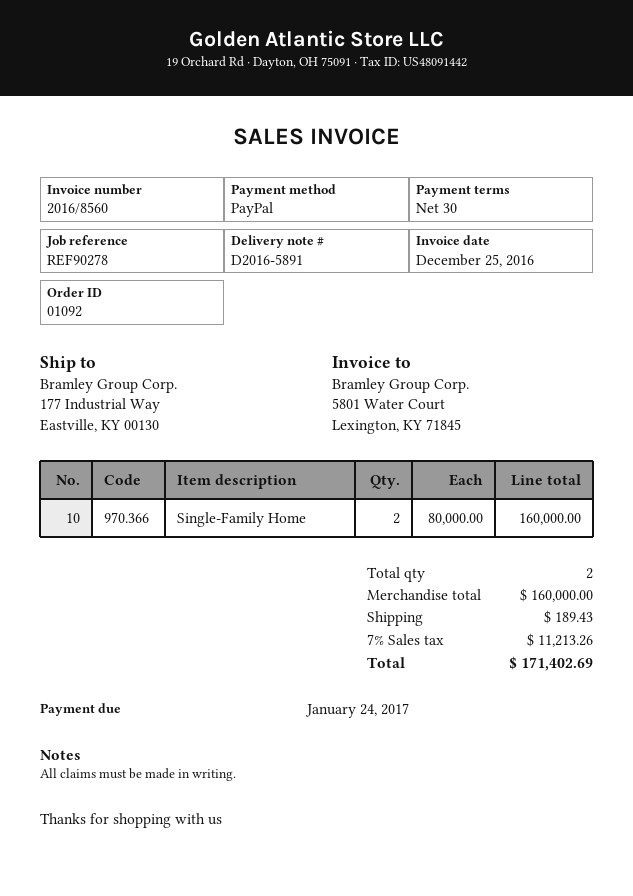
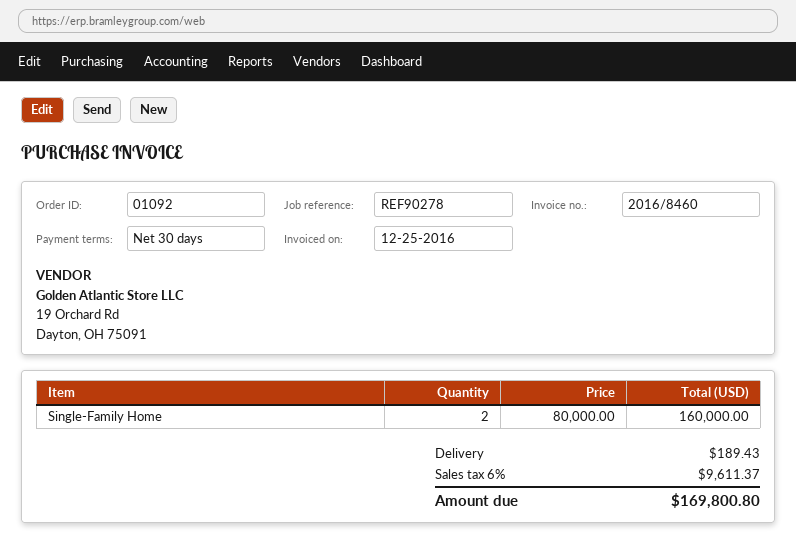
invoice number: 2016/8560 -> 2016/8460
tax: 7% = 11213.26 -> 6% = 9611.37
total: 171402.69 -> 169800.80

